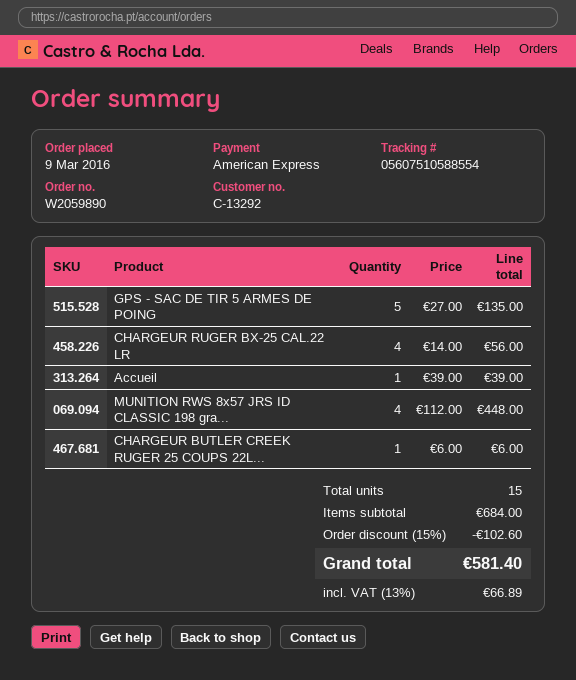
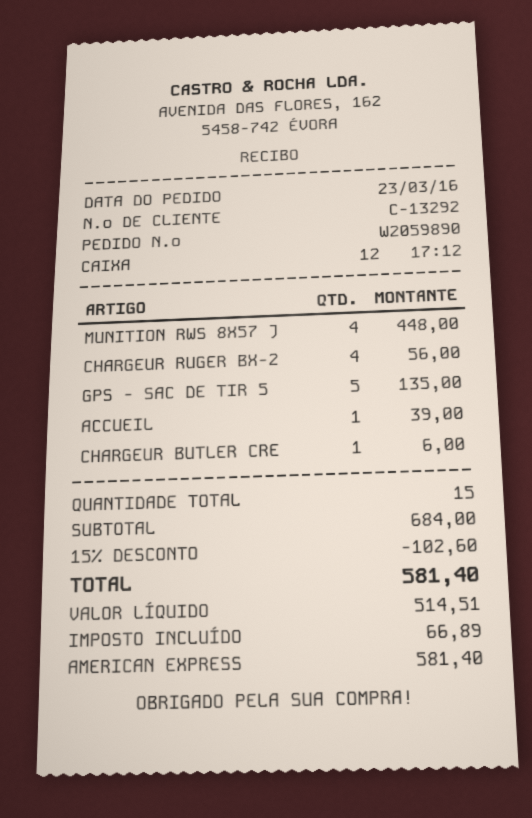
order date: 2016-03-09 -> 2016-03-23

